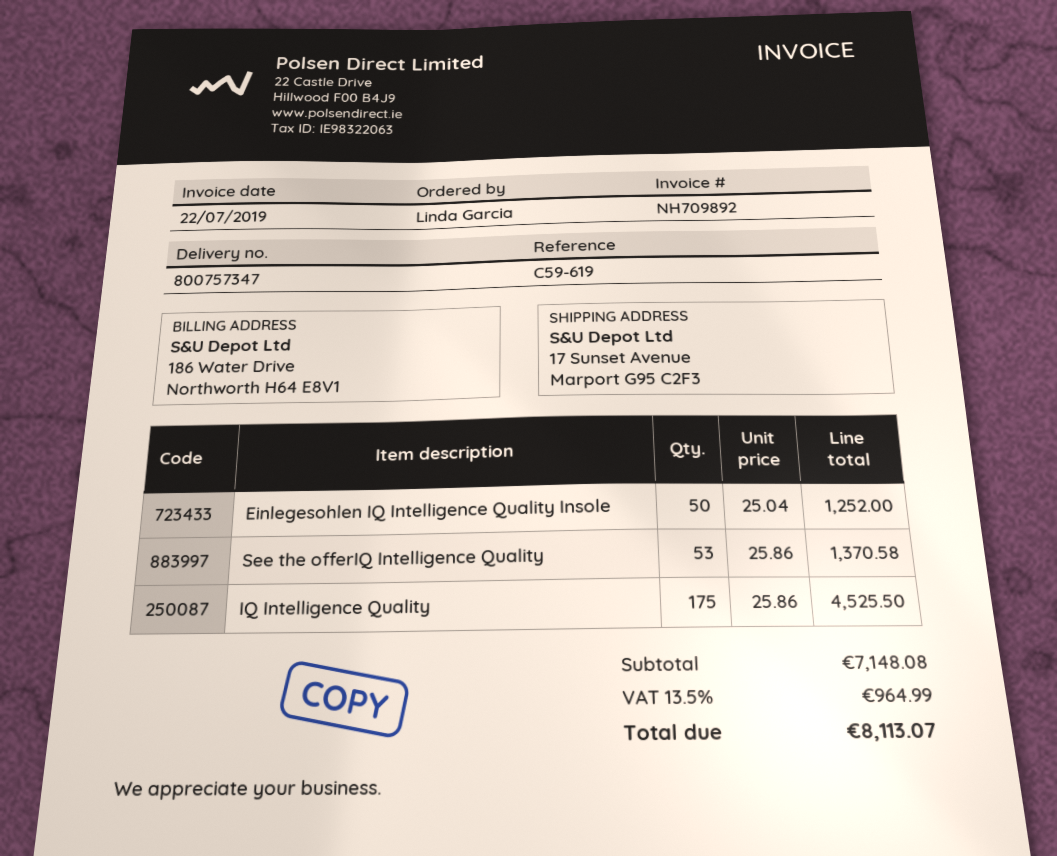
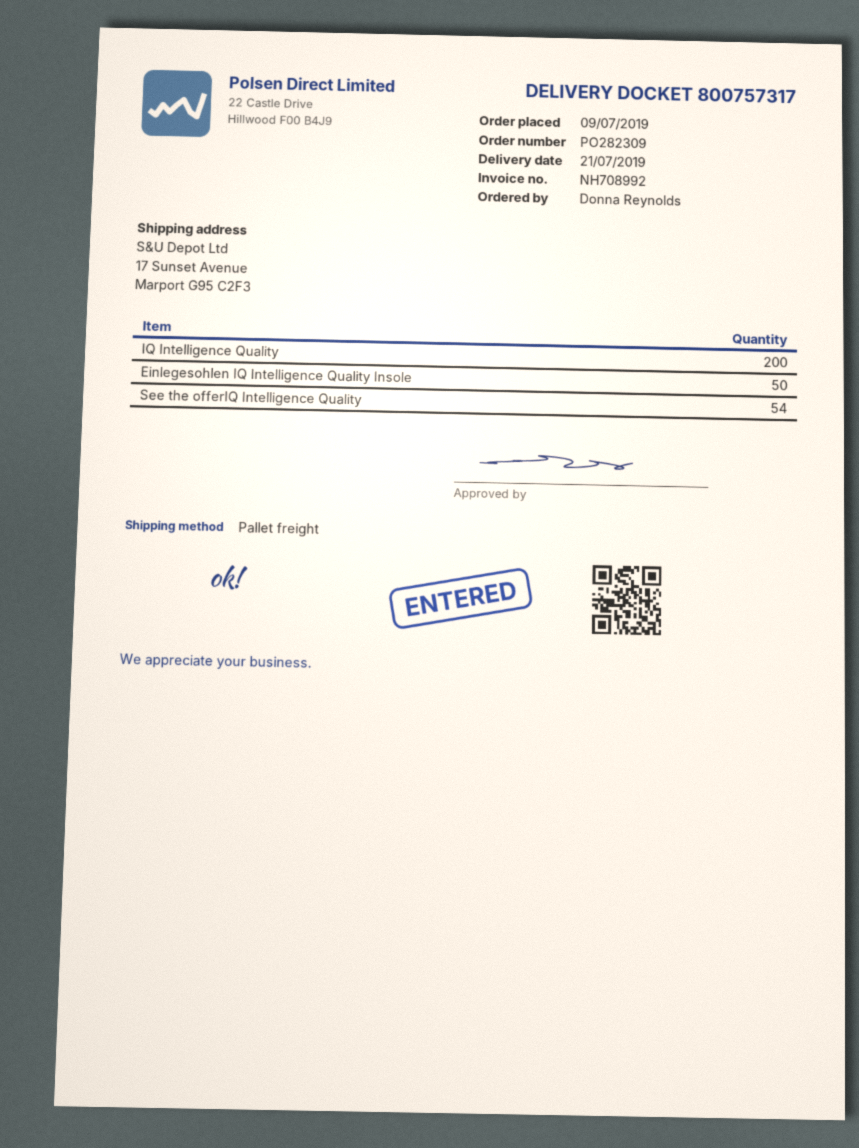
delivery note number: 800757347 -> 800757317
invoice number: NH709892 -> NH708992
ordered by: Linda Garcia -> Donna Reynolds
See the offerIQ Intelligence Quality: 53 -> 54
IQ Intelligence Quality: 175 -> 200

